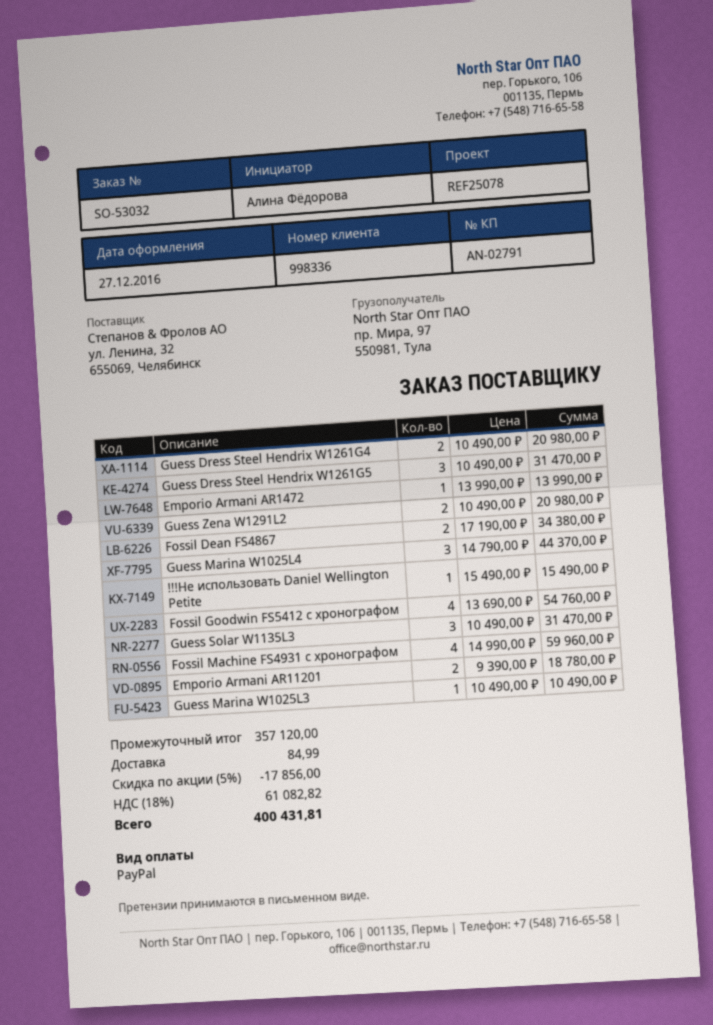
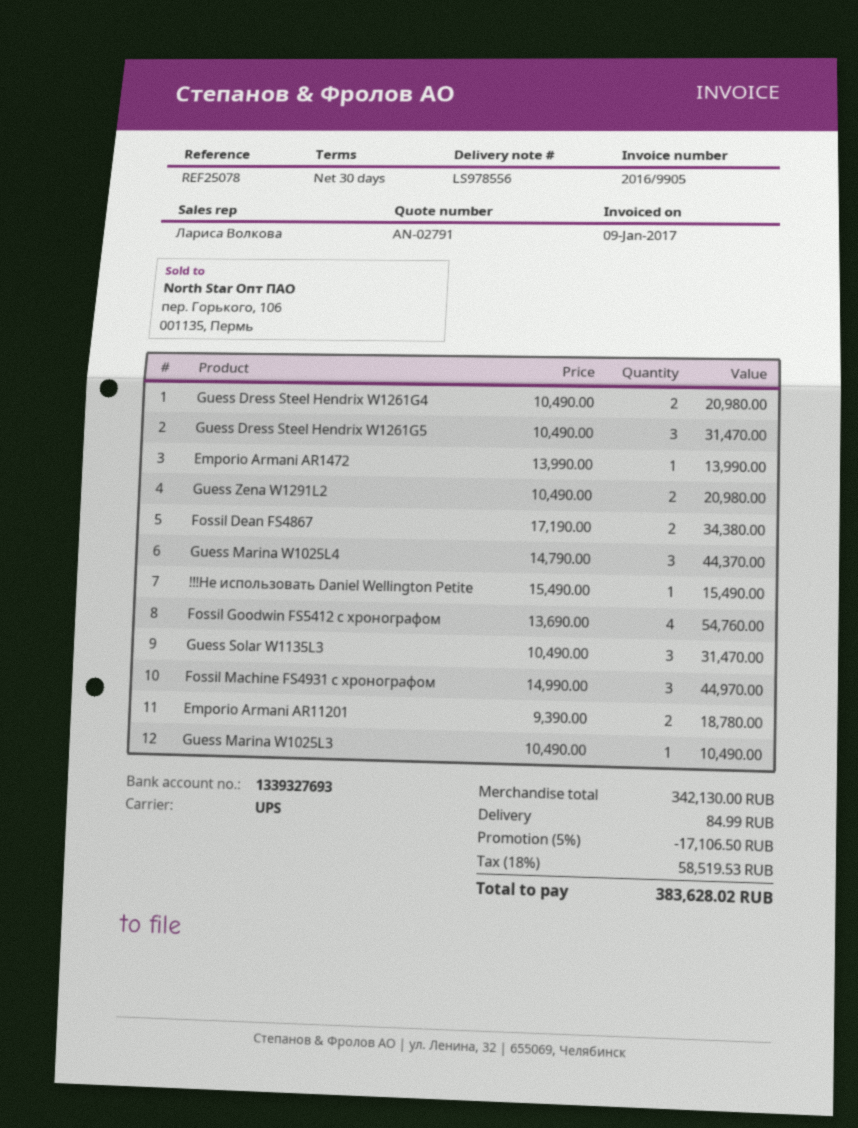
Fossil Machine FS4931 с хронографом: 4 x 14990.00 = 59960.00 -> 3 x 14990.00 = 44970.00
subtotal: 357120.00 -> 342130.00
discount: 5% = 17856.00 -> 5% = 17106.50
tax: 18% = 61082.82 -> 18% = 58519.53
total: 400431.81 -> 383628.02

